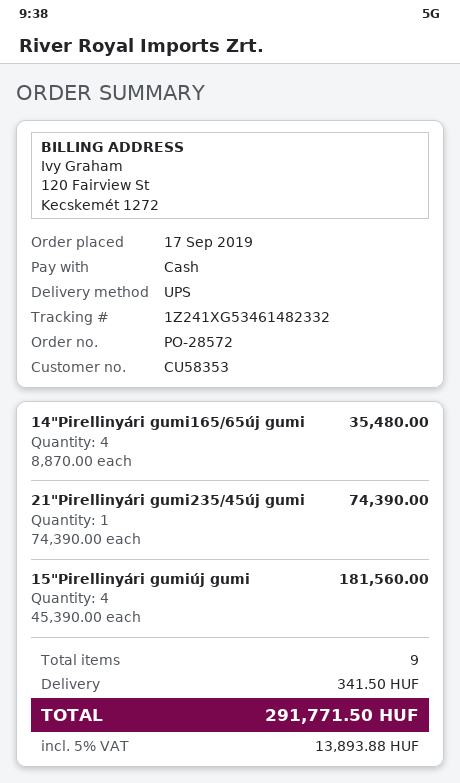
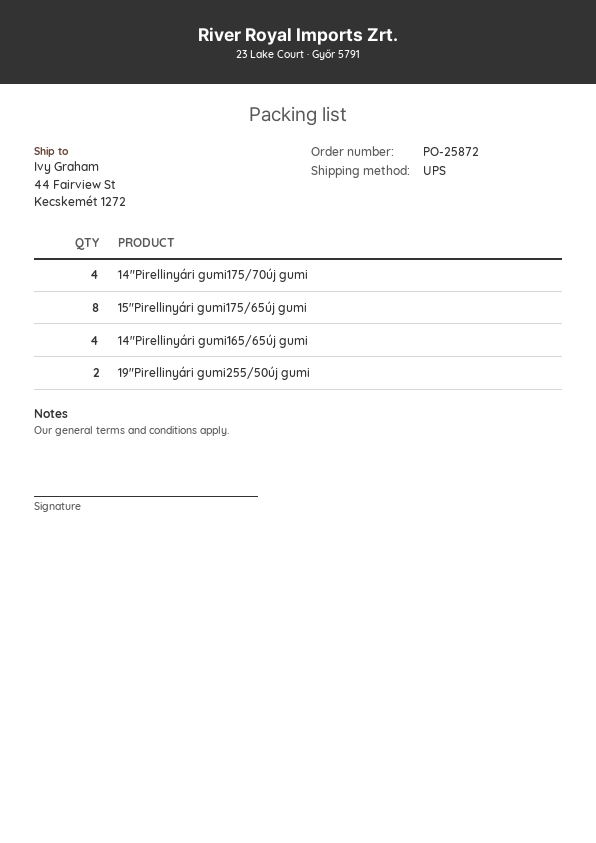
order number: PO-28572 -> PO-25872
21"Pirellinyári gumi235/45új gumi: 1 -> none
15"Pirellinyári gumiúj gumi: 4 -> none
14"Pirellinyári gumi175/70új gumi: none -> 4
15"Pirellinyári gumi175/65új gumi: none -> 8
19"Pirellinyári gumi255/50új gumi: none -> 2

